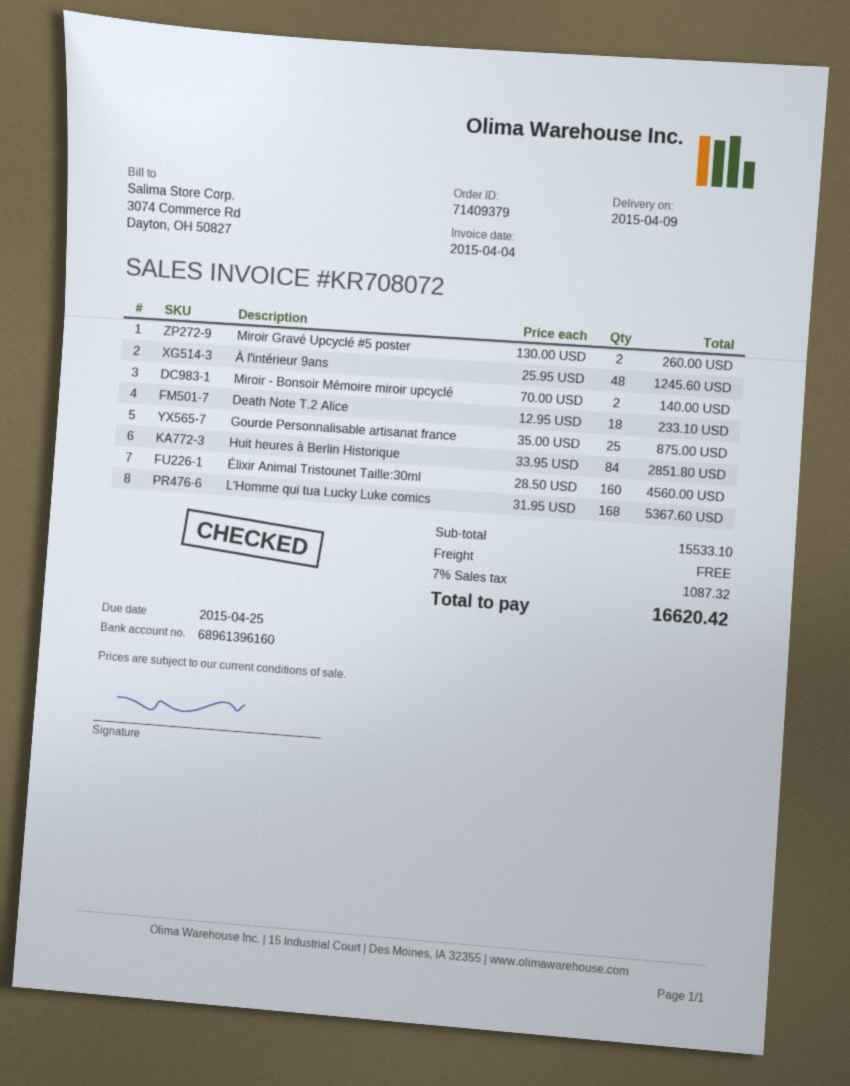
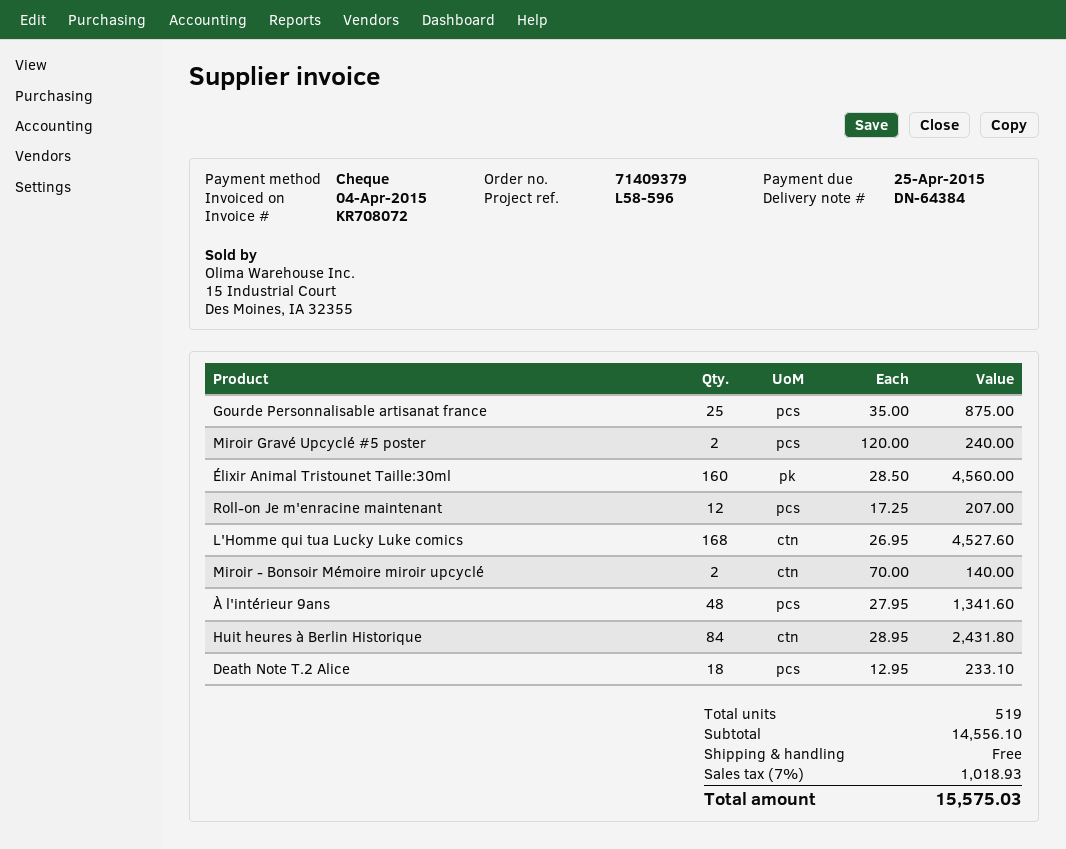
Miroir Gravé Upcyclé #5 poster: 2 x 130.00 = 260.00 -> 2 x 120.00 = 240.00
À l'intérieur 9ans: 48 x 25.95 = 1245.60 -> 48 x 27.95 = 1341.60
Huit heures à Berlin Historique: 84 x 33.95 = 2851.80 -> 84 x 28.95 = 2431.80
L'Homme qui tua Lucky Luke comics: 168 x 31.95 = 5367.60 -> 168 x 26.95 = 4527.60
Roll-on Je m'enracine maintenant: none -> 12 x 17.25 = 207.00
subtotal: 15533.10 -> 14556.10
tax: 7% = 1087.32 -> 7% = 1018.93
total: 16620.42 -> 15575.03

